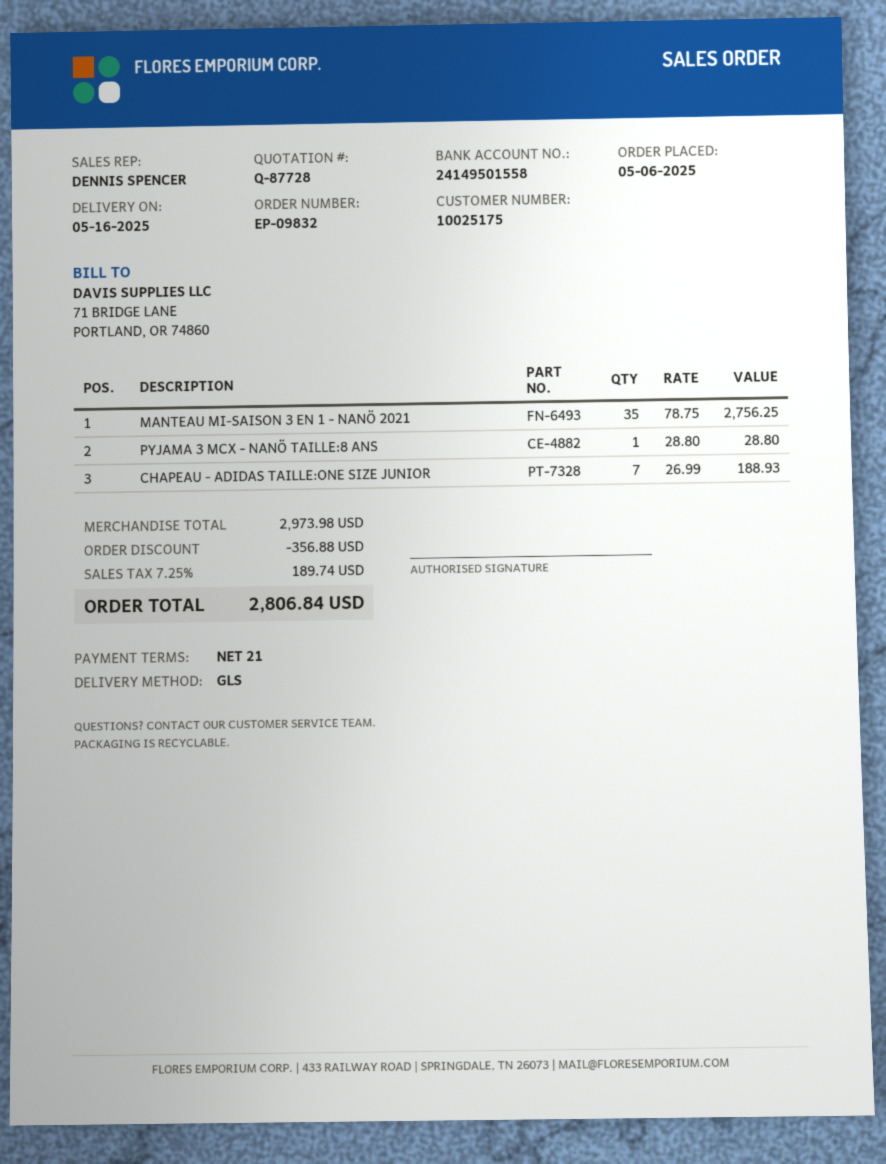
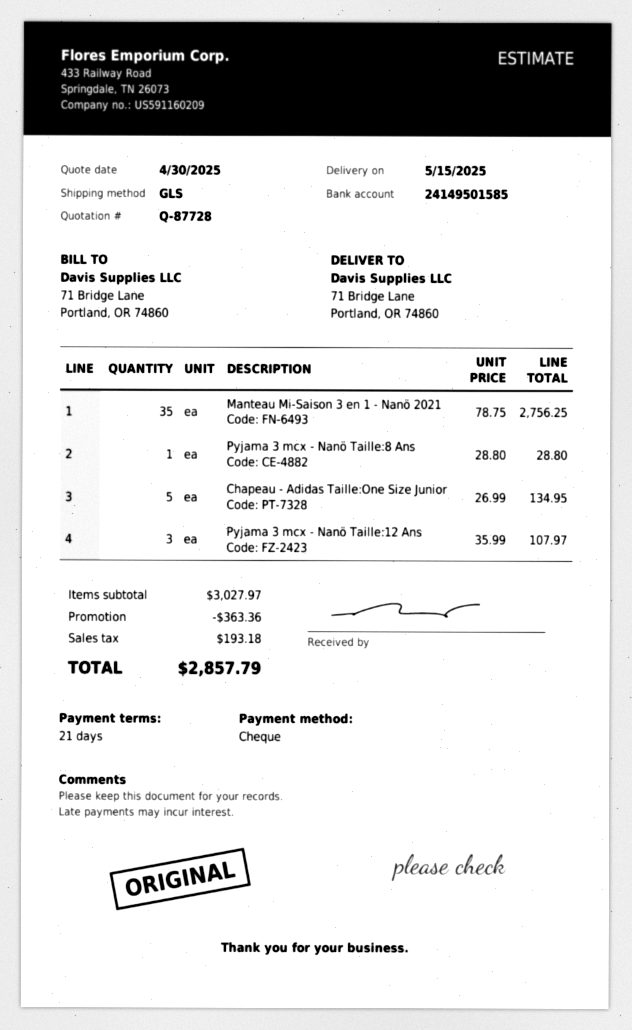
delivery date: 2025-05-16 -> 2025-05-15
bank account: 24149501558 -> 24149501585
CHAPEAU - ADIDAS TAILLE:ONE SIZE JUNIOR: 7 x 26.99 = 188.93 -> 5 x 26.99 = 134.95
Pyjama 3 mcx - Nanö Taille:12 Ans: none -> 3 x 35.99 = 107.97
subtotal: 2973.98 -> 3027.97
discount: 356.88 -> 363.36
tax: 189.74 -> 193.18
total: 2806.84 -> 2857.79

